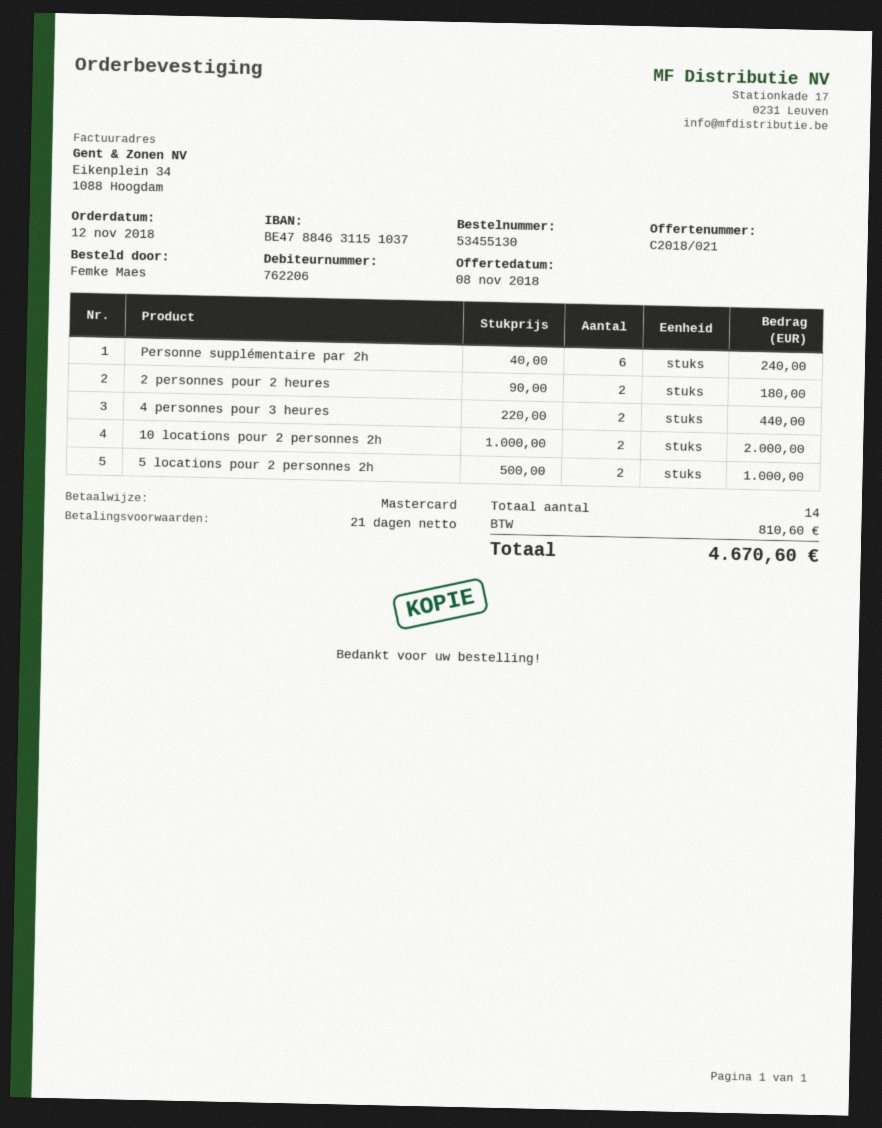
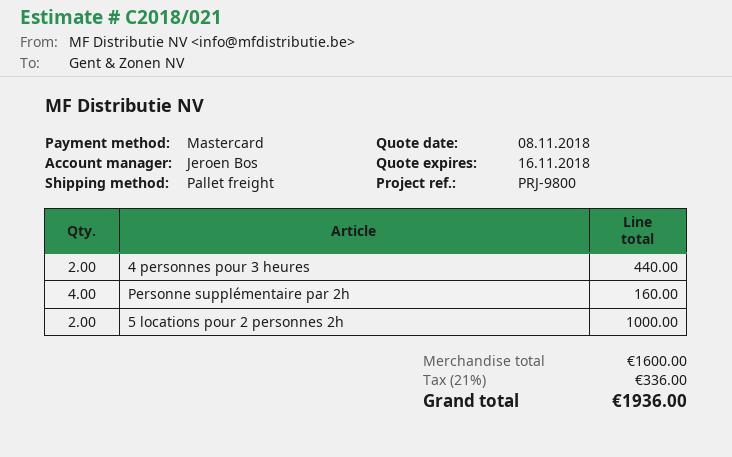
Personne supplémentaire par 2h: 6 for 240.00 -> 4 for 160.00
2 personnes pour 2 heures: 2 for 180.00 -> none
10 locations pour 2 personnes 2h: 2 for 2000.00 -> none
tax: 810.60 -> 336.00
total: 4670.60 -> 1936.00

